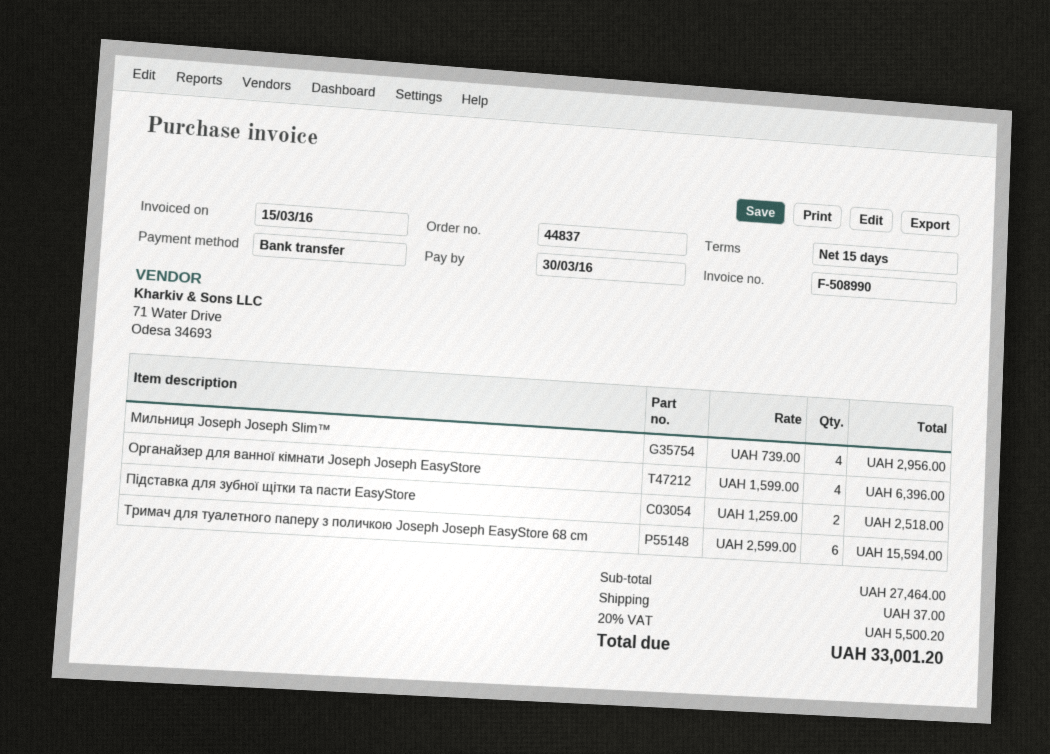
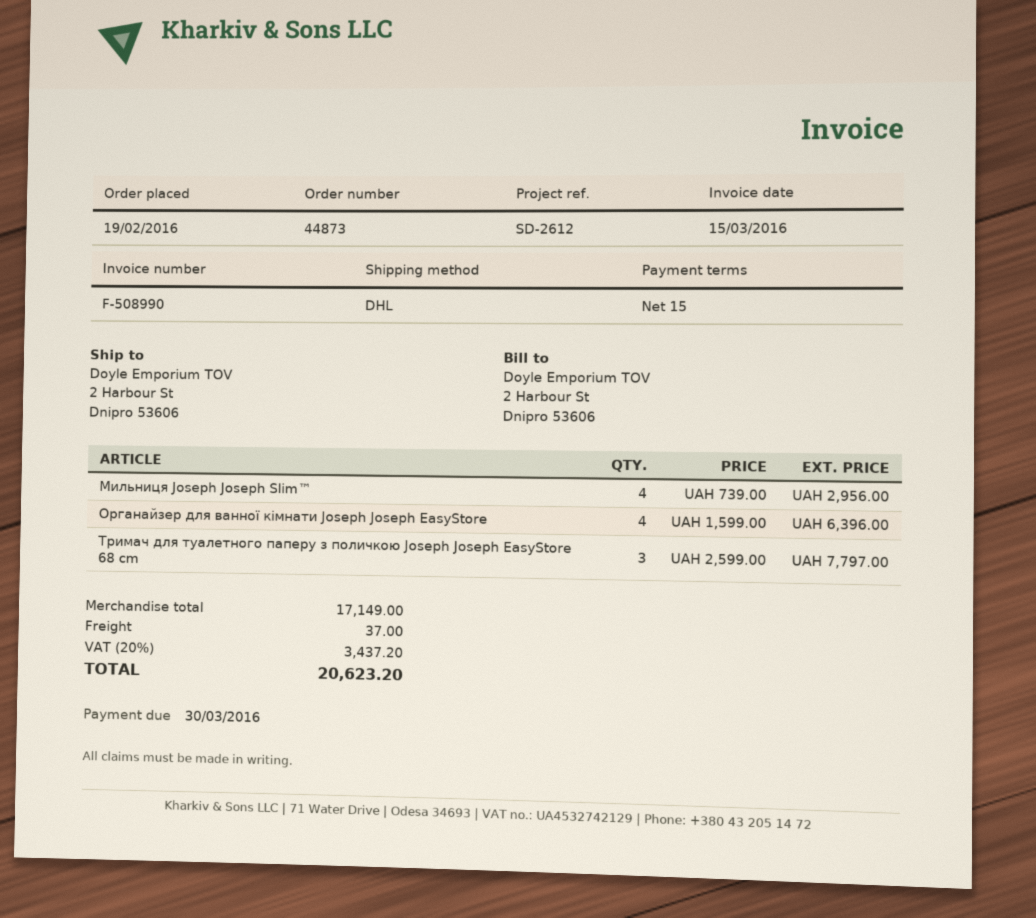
order number: 44837 -> 44873
Підставка для зубної щітки та пасти EasyStore: 2 x 1259.00 = 2518.00 -> none
Тримач для туалетного паперу з поличкою Joseph Joseph EasyStore 68 cm: 6 x 2599.00 = 15594.00 -> 3 x 2599.00 = 7797.00
subtotal: 27464.00 -> 17149.00
tax: 20% = 5500.20 -> 20% = 3437.20
total: 33001.20 -> 20623.20

